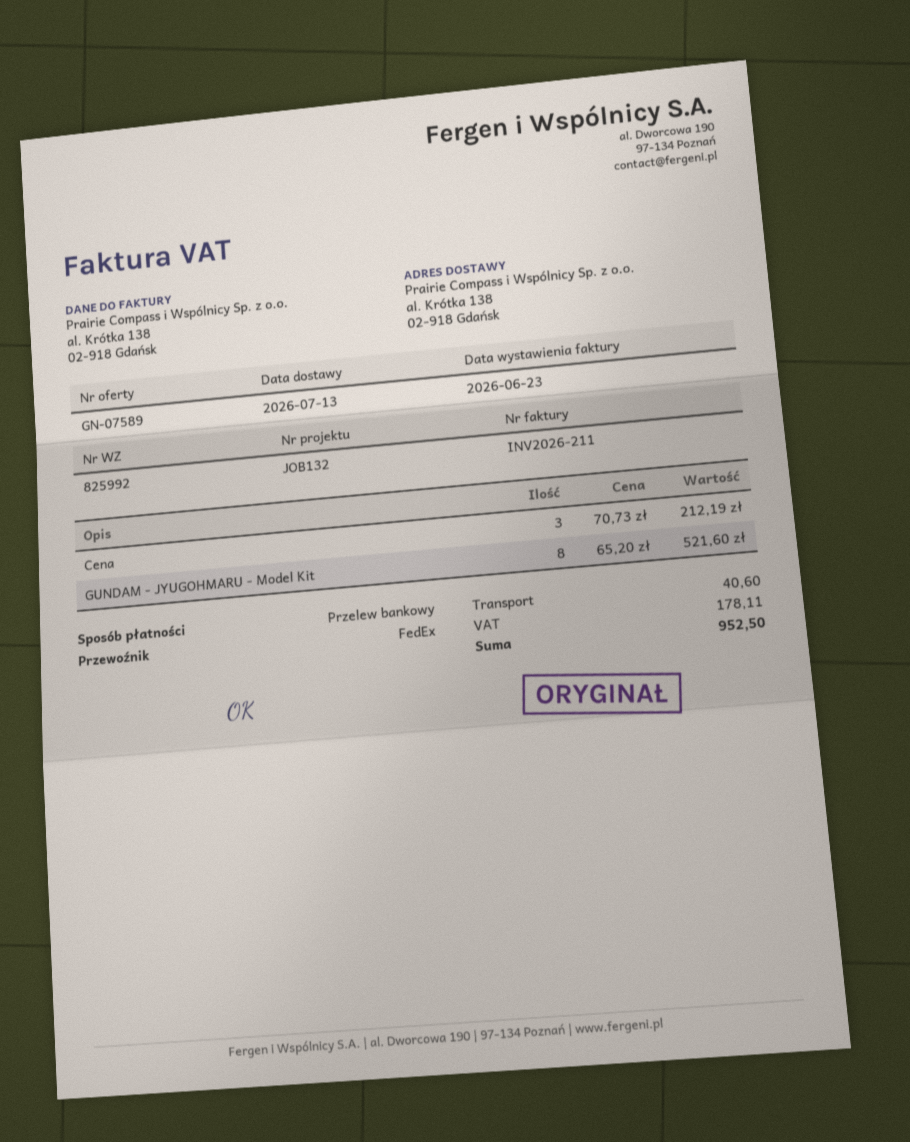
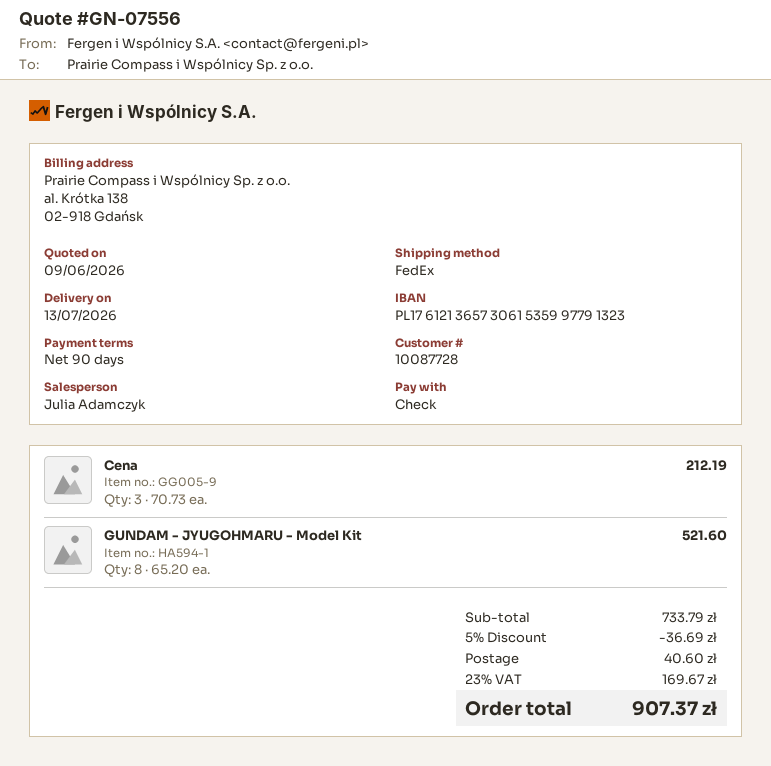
quote number: GN-07589 -> GN-07556
payment method: bank transfer -> cheque
discount: none -> 5% = 36.69
tax: 178.11 -> 169.67
total: 952.50 -> 907.37

